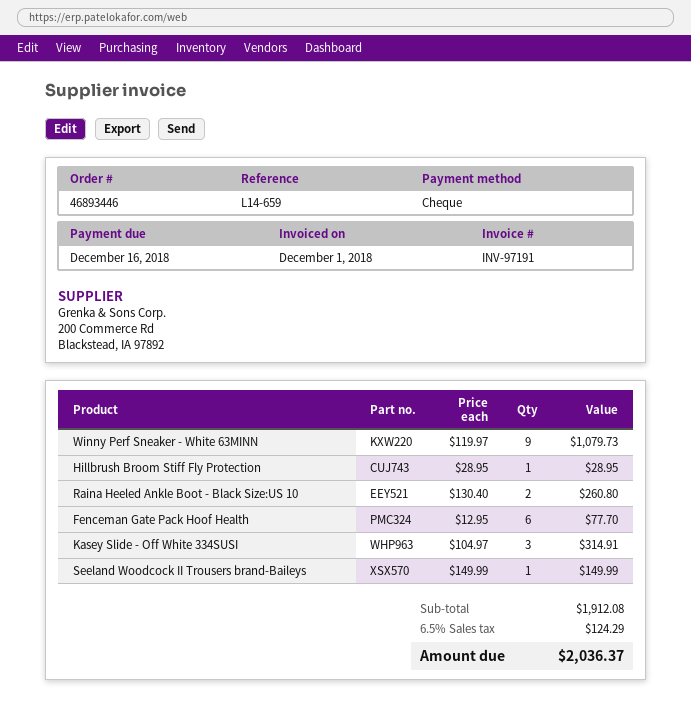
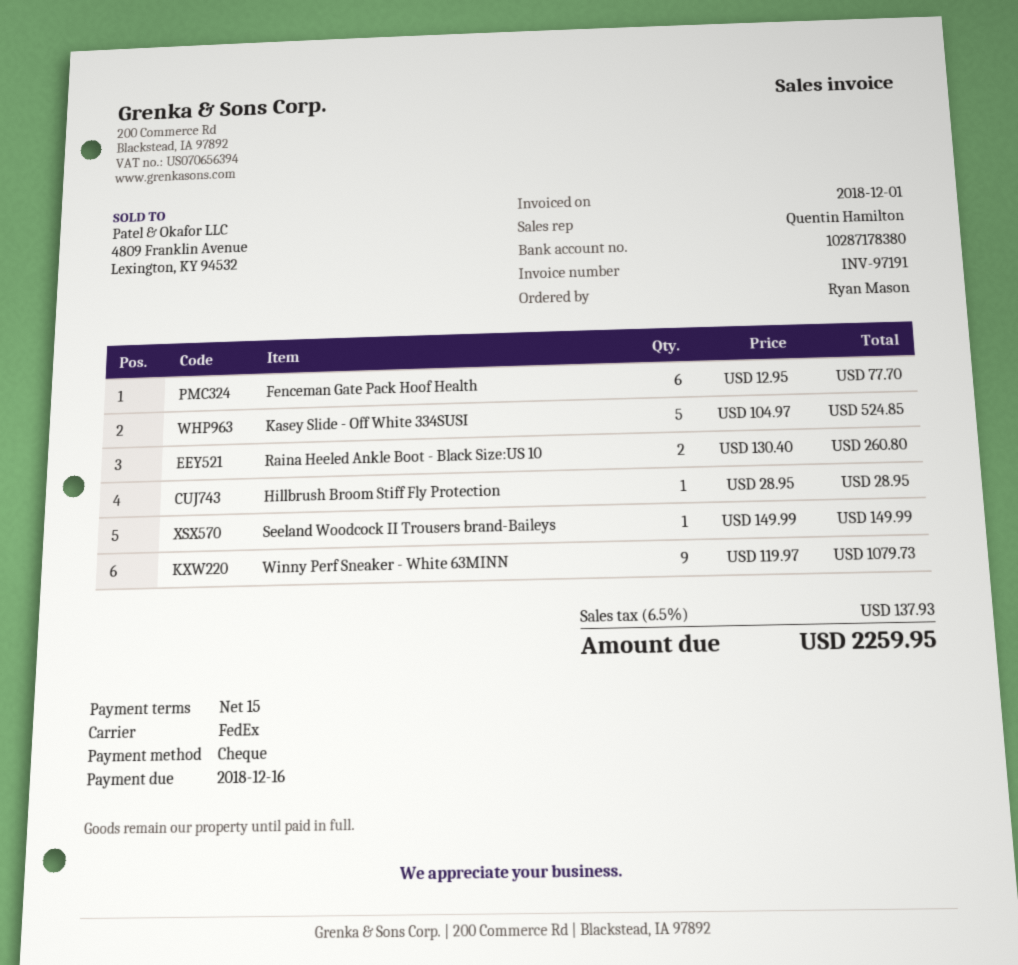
Kasey Slide - Off White 334SUSI: 3 x 104.97 = 314.91 -> 5 x 104.97 = 524.85
tax: 6.5% = 124.29 -> 6.5% = 137.93
total: 2036.37 -> 2259.95

